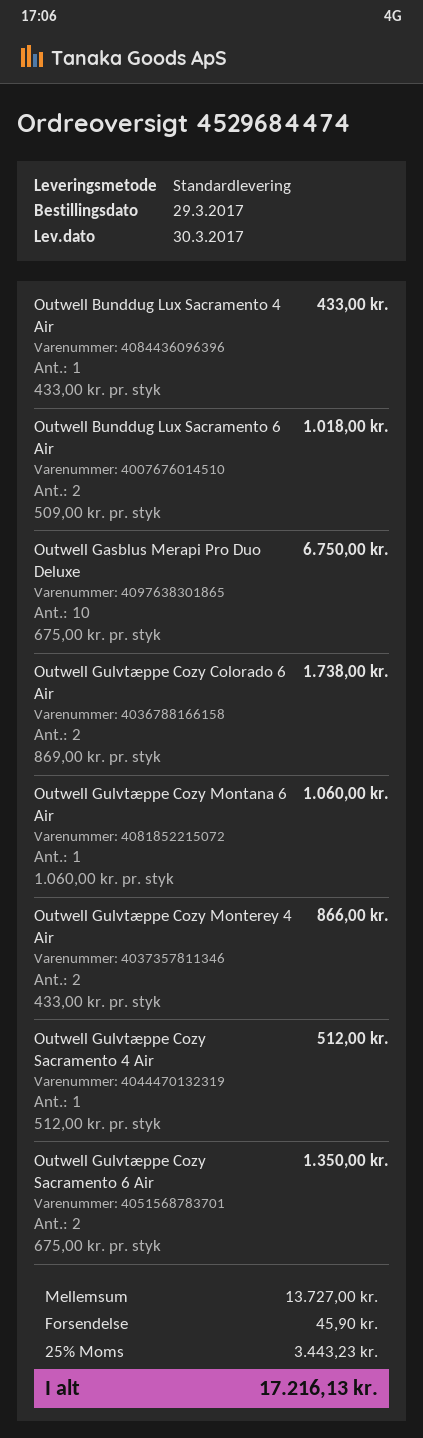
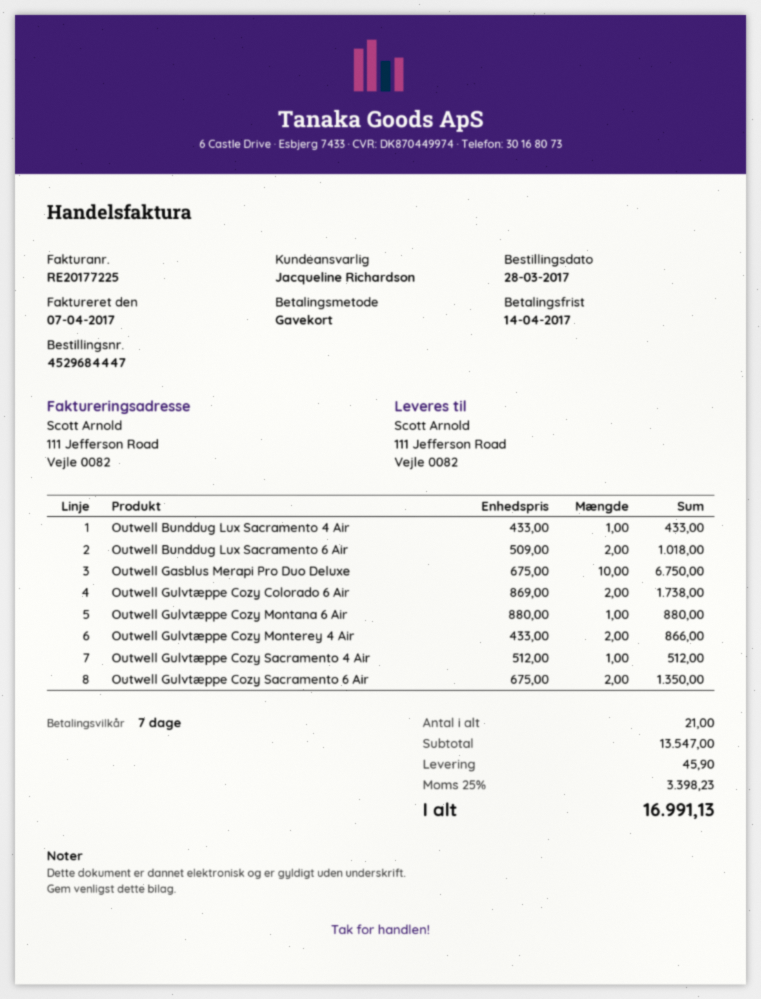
order number: 4529684474 -> 4529684447
order date: 2017-03-29 -> 2017-03-28
Outwell Gulvtæppe Cozy Montana 6 Air: 1 x 1060.00 = 1060.00 -> 1 x 880.00 = 880.00
subtotal: 13727.00 -> 13547.00
tax: 25% = 3443.23 -> 25% = 3398.23
total: 17216.13 -> 16991.13

